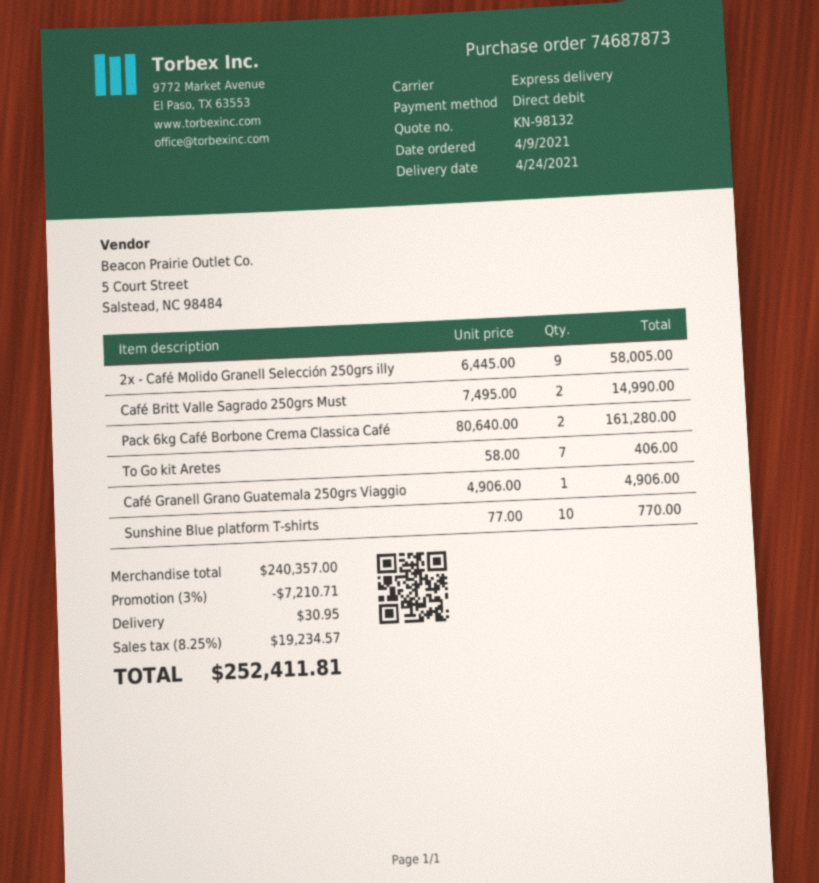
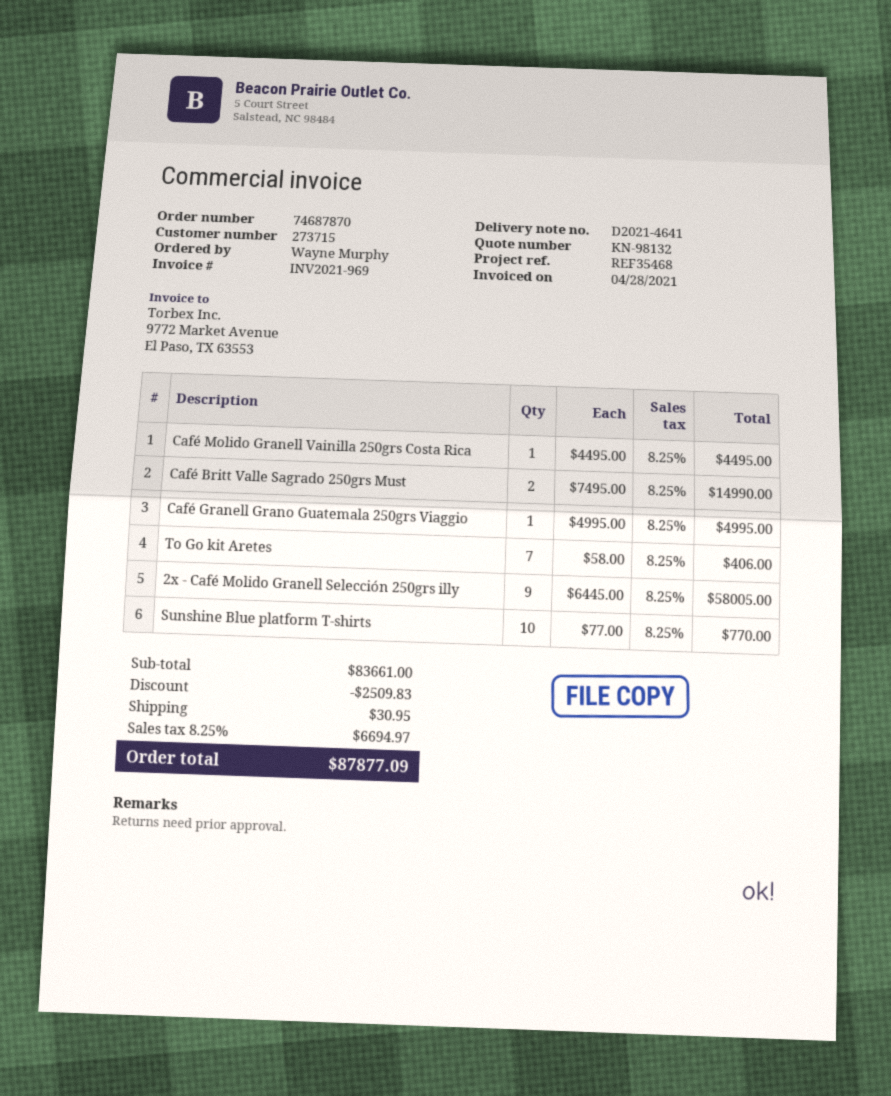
order number: 74687873 -> 74687870
Pack 6kg Café Borbone Crema Classica Café: 2 x 80640.00 = 161280.00 -> none
Café Granell Grano Guatemala 250grs Viaggio: 1 x 4906.00 = 4906.00 -> 1 x 4995.00 = 4995.00
Café Molido Granell Vainilla 250grs Costa Rica: none -> 1 x 4495.00 = 4495.00
subtotal: 240357.00 -> 83661.00
discount: 7210.71 -> 2509.83
tax: 8.25% = 19234.57 -> 8.25% = 6694.97
total: 252411.81 -> 87877.09

